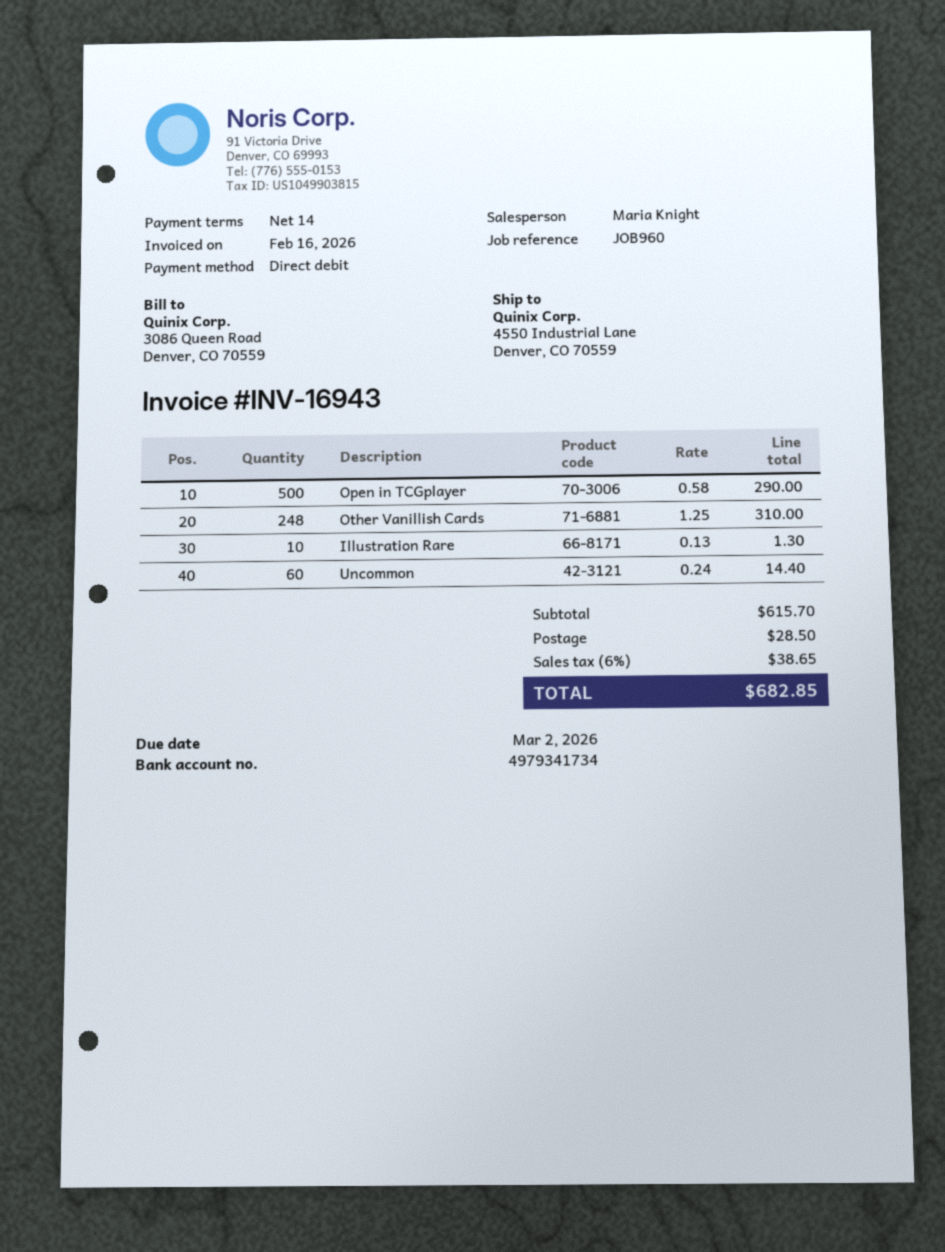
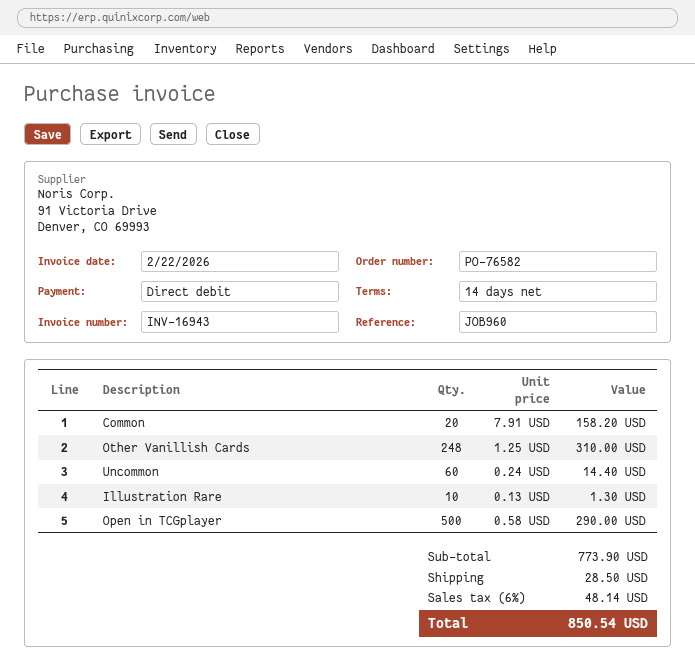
invoice date: 2026-02-16 -> 2026-02-22
Common: none -> 20 x 7.91 = 158.20
subtotal: 615.70 -> 773.90
tax: 6% = 38.65 -> 6% = 48.14
total: 682.85 -> 850.54

